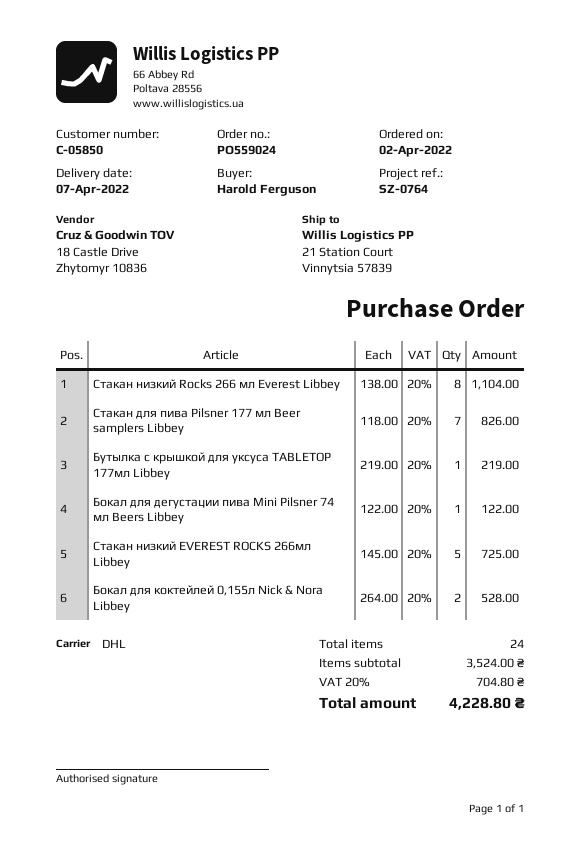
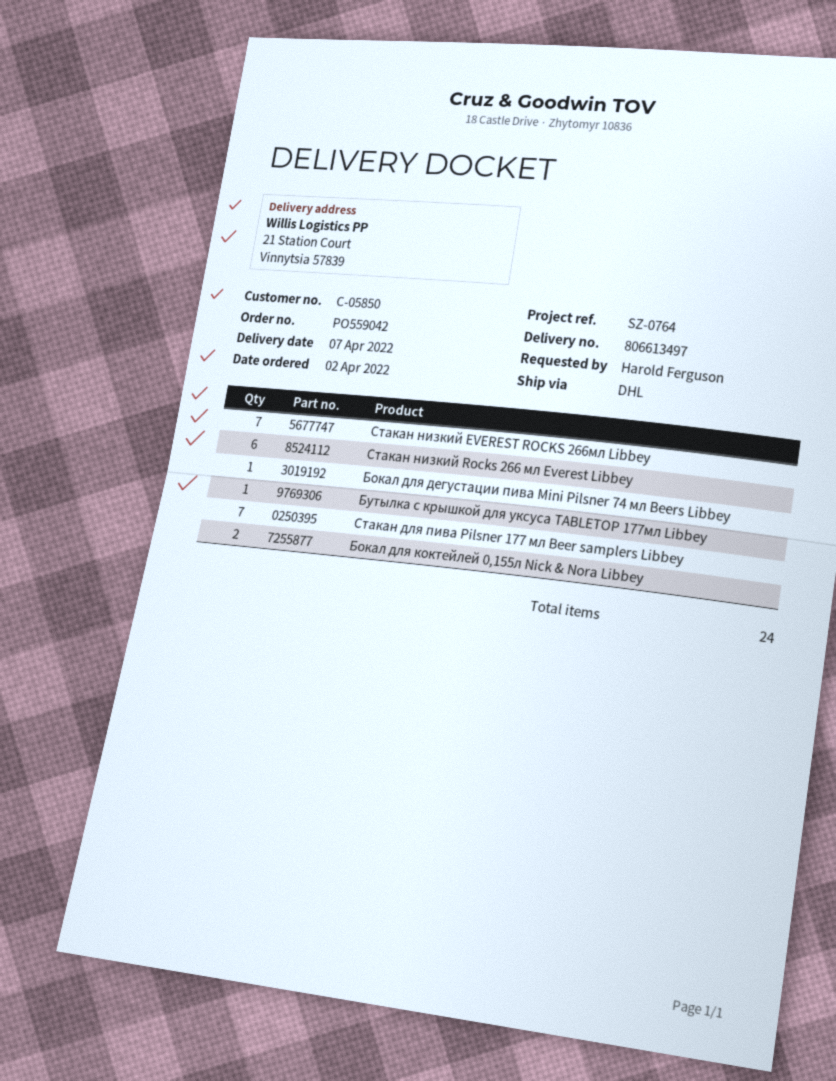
order number: PO559024 -> PO559042
Стакан низкий Rocks 266 мл Everest Libbey: 8 -> 6
Стакан низкий EVEREST ROCKS 266мл Libbey: 5 -> 7

